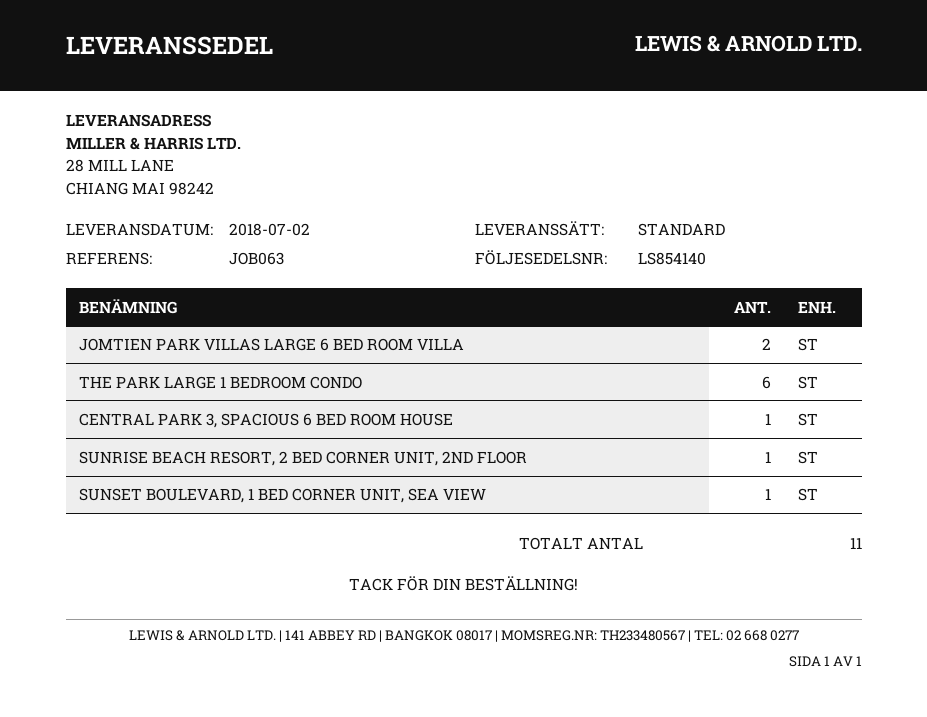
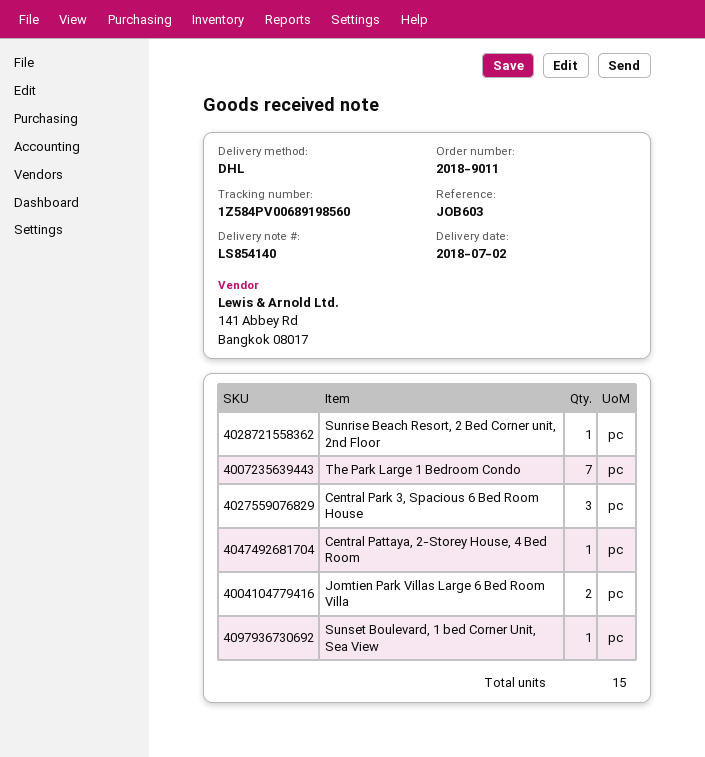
reference: JOB063 -> JOB603
shipping method: standard -> DHL
THE PARK LARGE 1 BEDROOM CONDO: 6 -> 7
CENTRAL PARK 3, SPACIOUS 6 BED ROOM HOUSE: 1 -> 3
Central Pattaya, 2-Storey House, 4 Bed Room: none -> 1
total quantity: 11 -> 15

